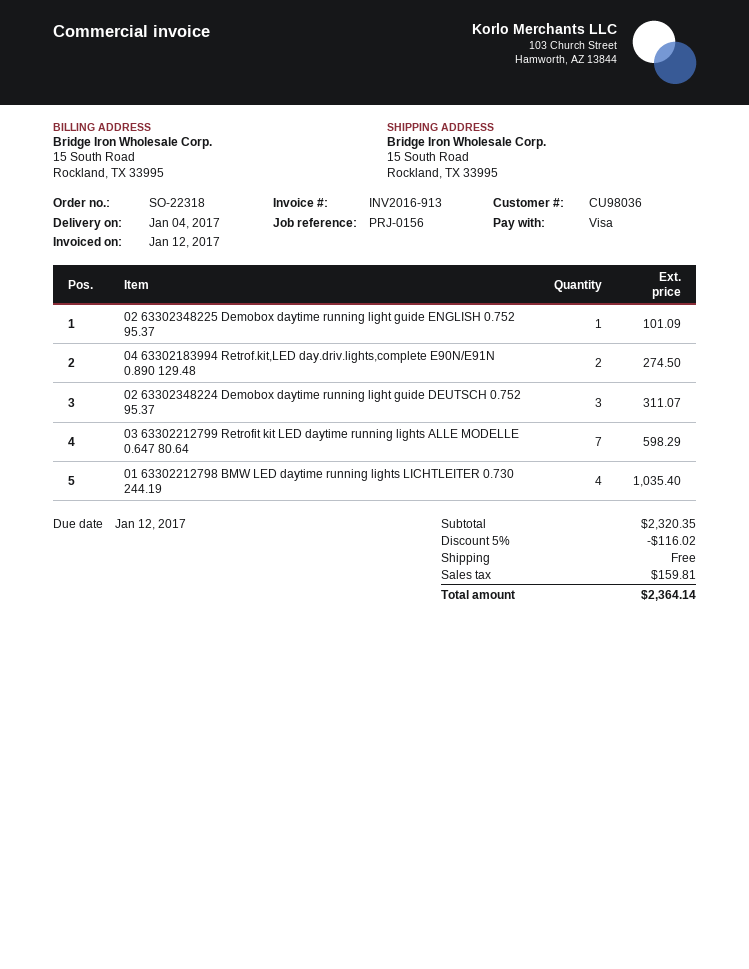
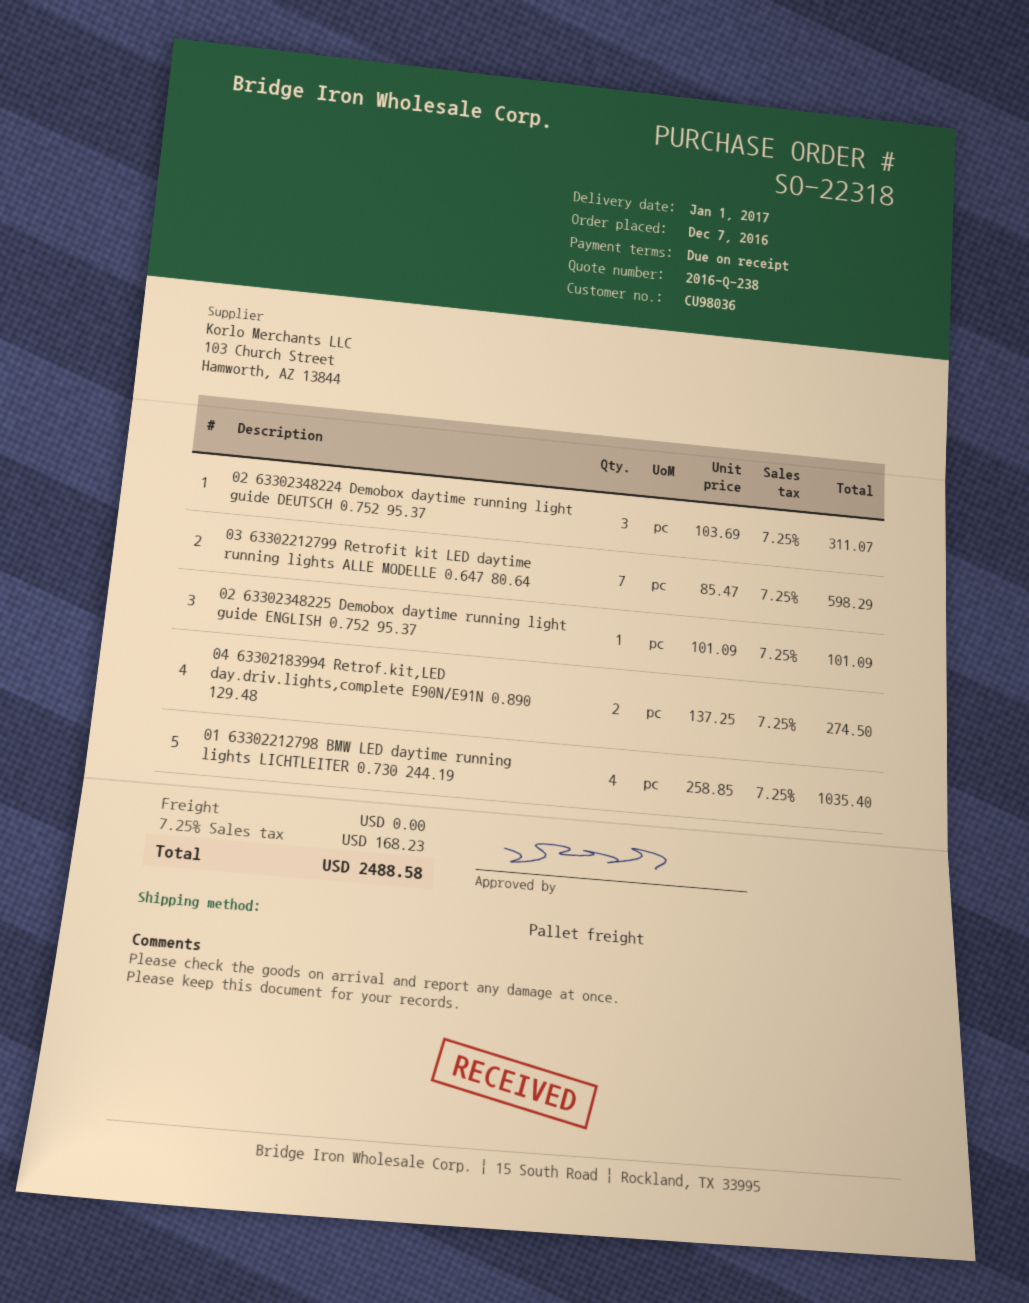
delivery date: 2017-01-04 -> 2017-01-01
discount: 5% = 116.02 -> none
tax: 159.81 -> 168.23
total: 2364.14 -> 2488.58

